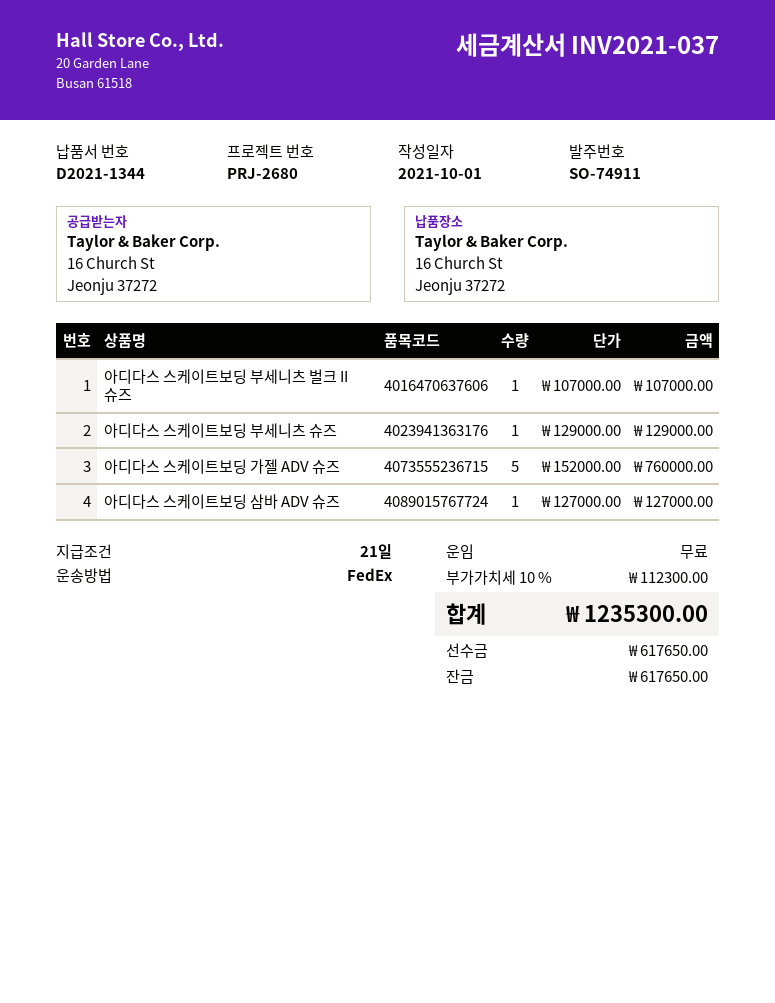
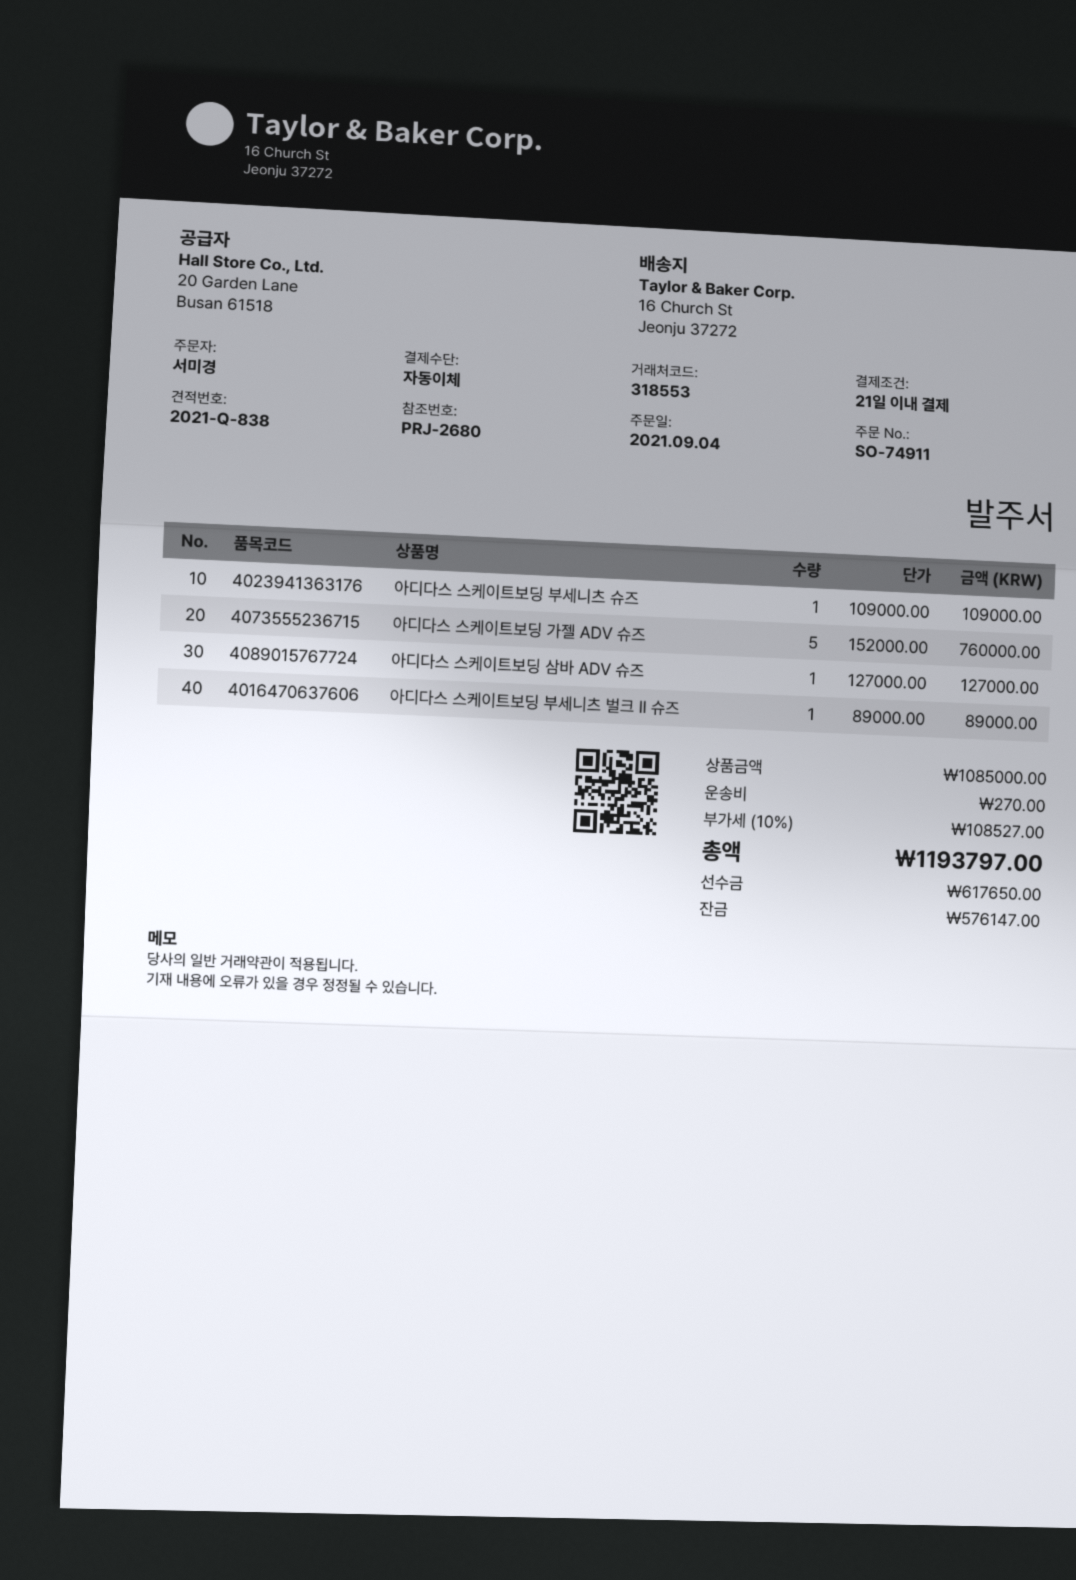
아디다스 스케이트보딩 부세니츠 벌크 II 슈즈: 1 x 107000.00 = 107000.00 -> 1 x 89000.00 = 89000.00
아디다스 스케이트보딩 부세니츠 슈즈: 1 x 129000.00 = 129000.00 -> 1 x 109000.00 = 109000.00
shipping: 0.00 -> 270.00
tax: 10% = 112300.00 -> 10% = 108527.00
total: 1235300.00 -> 1193797.00
balance: 617650.00 -> 576147.00

